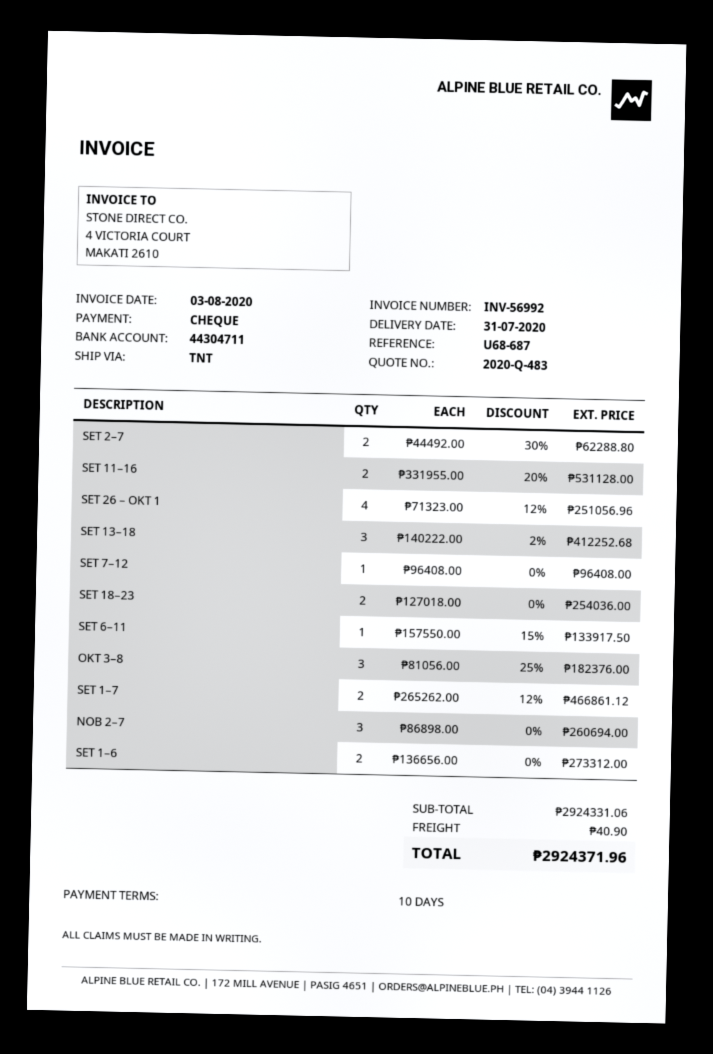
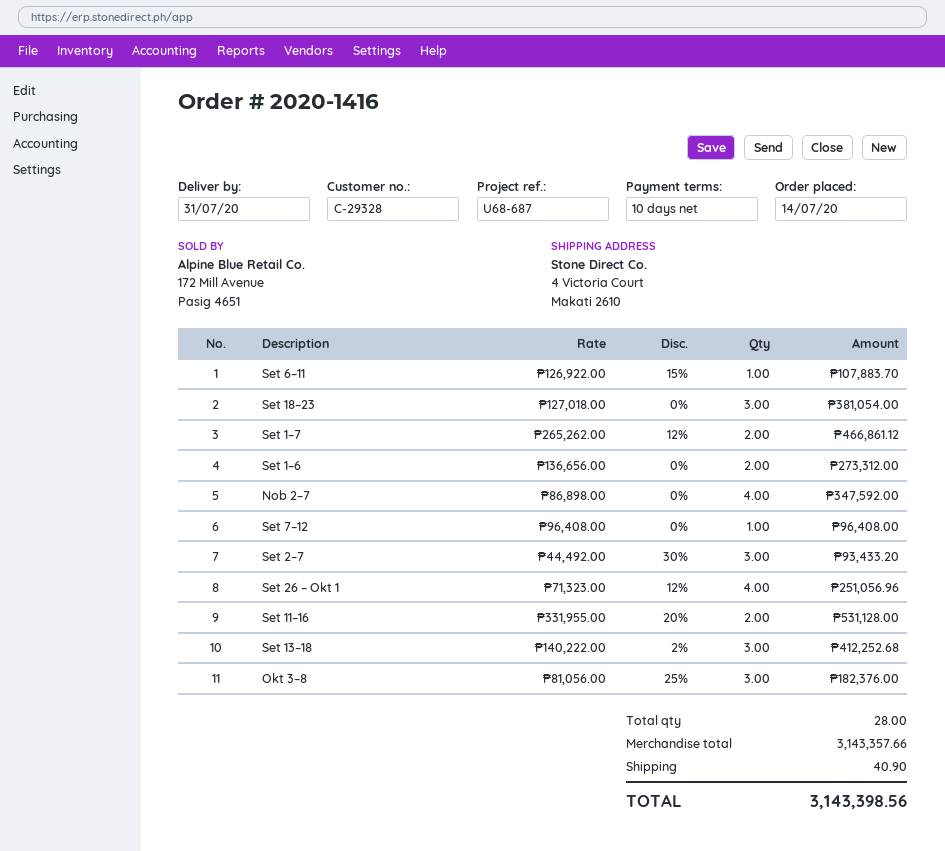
SET 2–7: 2 x 44492.00 - 30% = 62288.80 -> 3 x 44492.00 - 30% = 93433.20
SET 18–23: 2 x 127018.00 = 254036.00 -> 3 x 127018.00 = 381054.00
SET 6–11: 1 x 157550.00 - 15% = 133917.50 -> 1 x 126922.00 - 15% = 107883.70
NOB 2–7: 3 x 86898.00 = 260694.00 -> 4 x 86898.00 = 347592.00
subtotal: 2924331.06 -> 3143357.66
total: 2924371.96 -> 3143398.56

